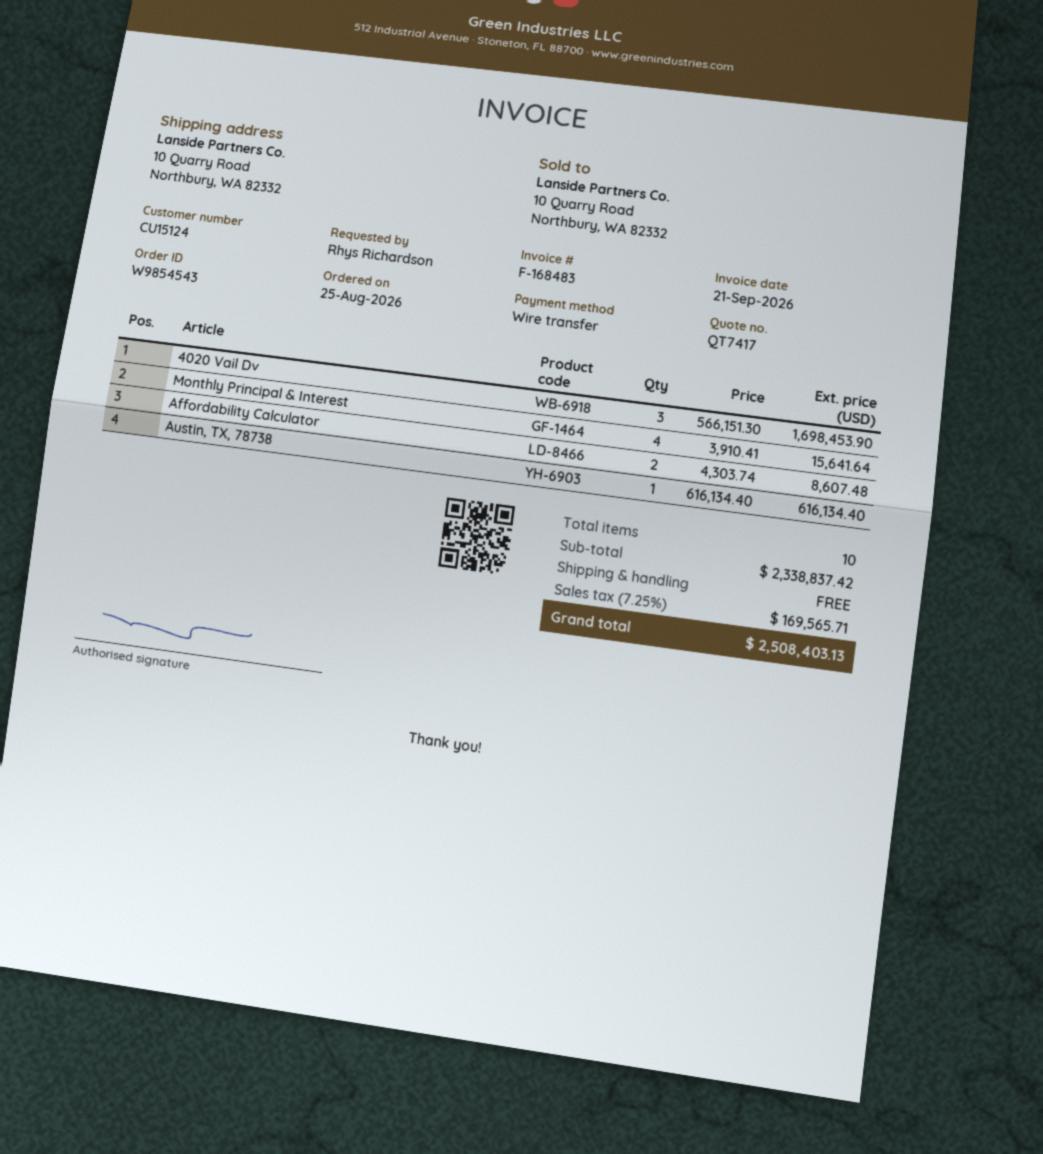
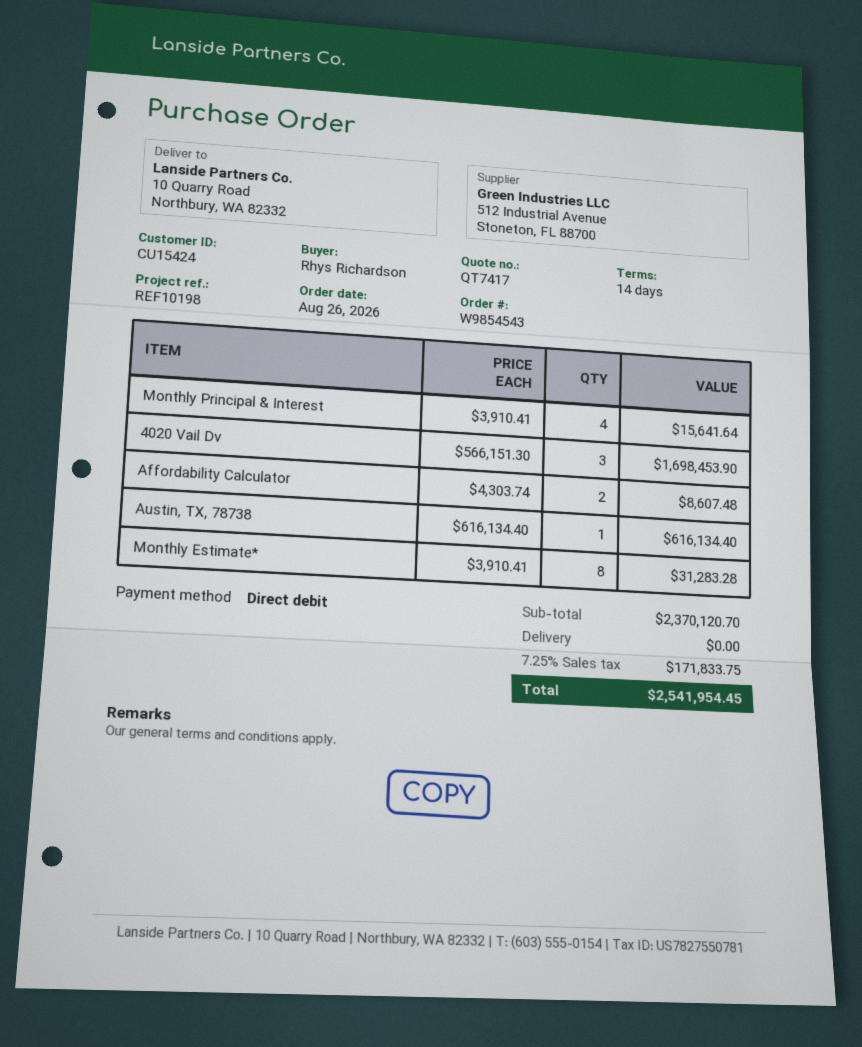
order date: 2026-08-25 -> 2026-08-26
customer number: CU15124 -> CU15424
payment method: bank transfer -> direct debit
Monthly Estimate*: none -> 8 x 3910.41 = 31283.28
subtotal: 2338837.42 -> 2370120.70
tax: 7.25% = 169565.71 -> 7.25% = 171833.75
total: 2508403.13 -> 2541954.45

